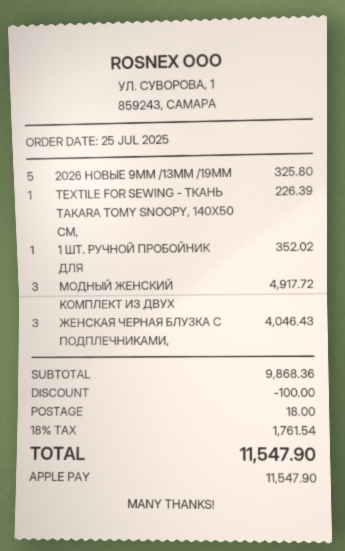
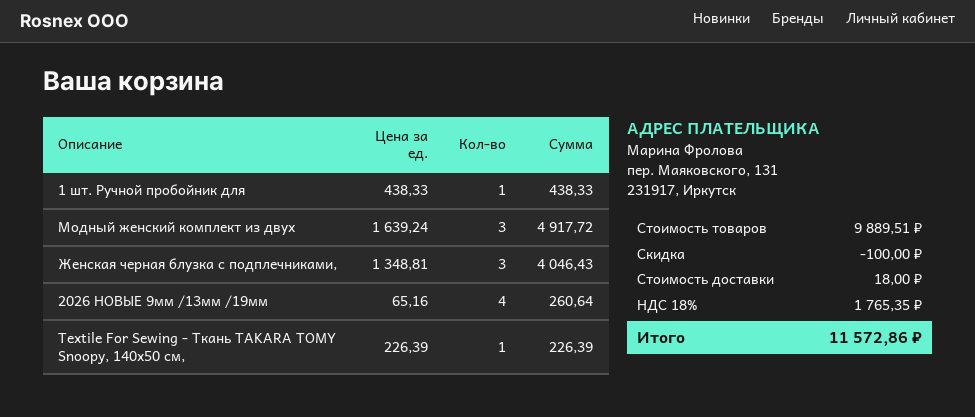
2026 НОВЫЕ 9ММ /13ММ /19ММ: 5 for 325.80 -> 4 for 260.64
1 ШТ. РУЧНОЙ ПРОБОЙНИК ДЛЯ: 1 for 352.02 -> 1 for 438.33
subtotal: 9868.36 -> 9889.51
tax: 18% = 1761.54 -> 18% = 1765.35
total: 11547.90 -> 11572.86

